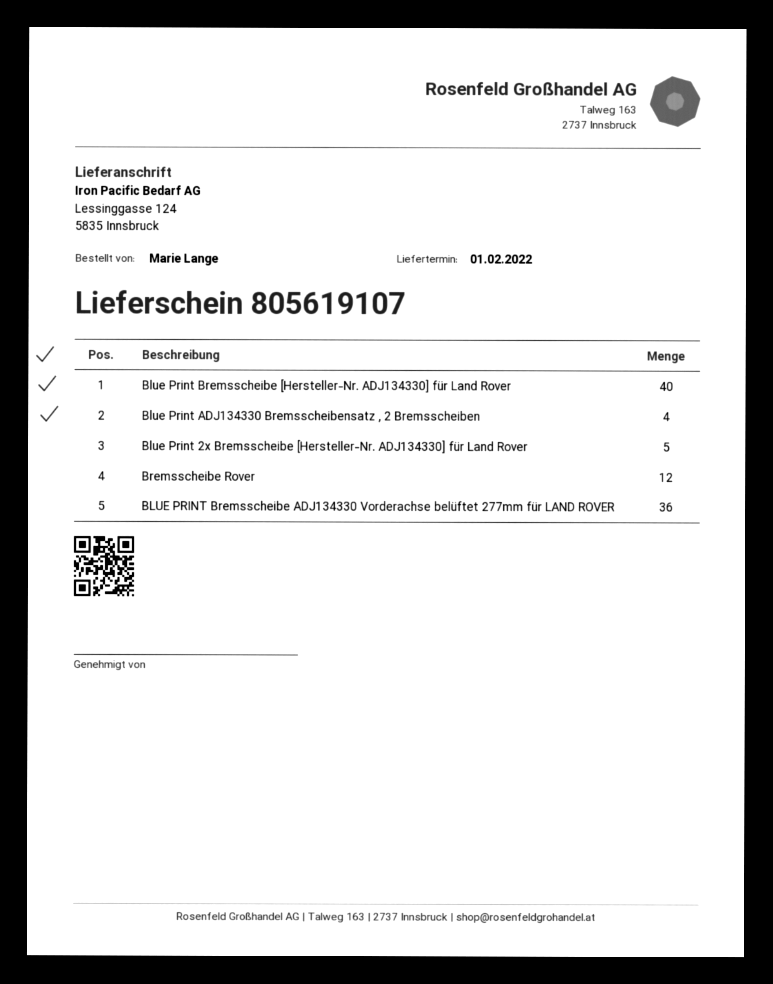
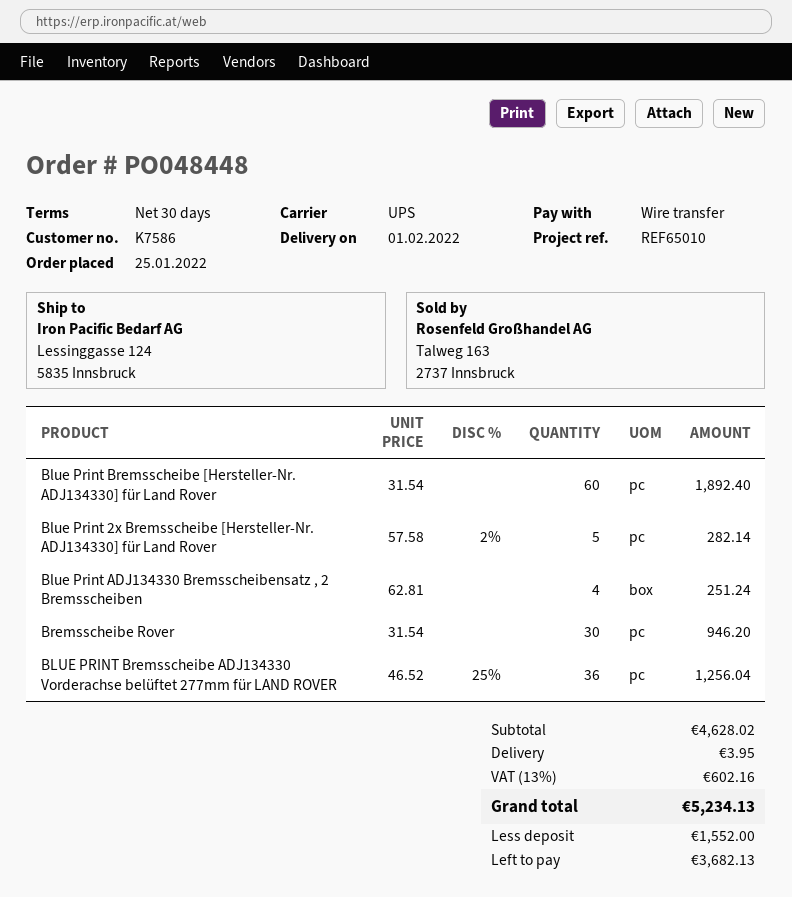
Blue Print Bremsscheibe [Hersteller-Nr. ADJ134330] für Land Rover: 40 -> 60
Bremsscheibe Rover: 12 -> 30

